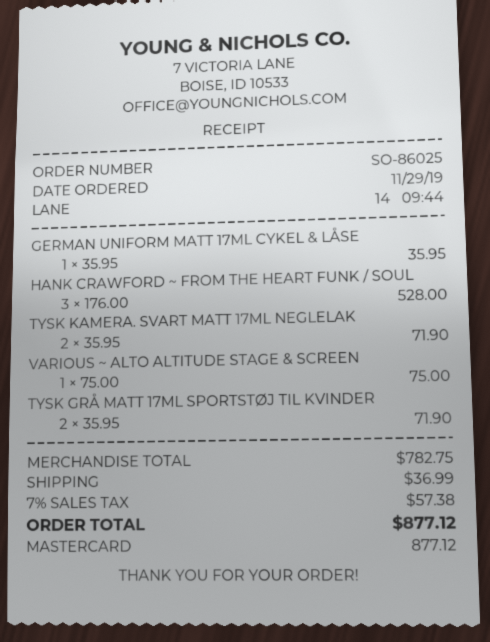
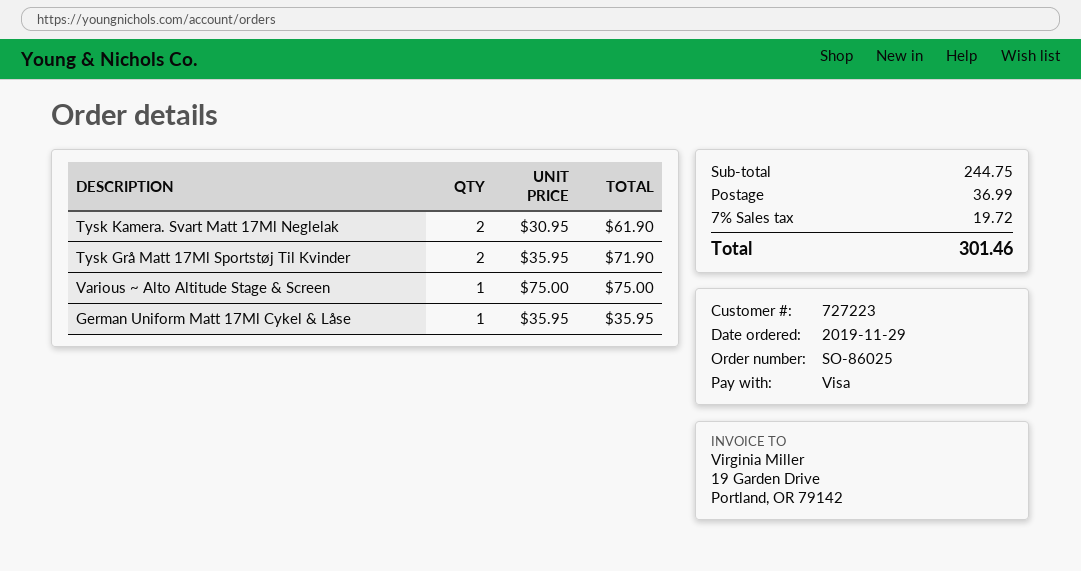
payment method: Mastercard -> Visa
HANK CRAWFORD ~ FROM THE HEART FUNK / SOUL: 3 x 176.00 = 528.00 -> none
TYSK KAMERA. SVART MATT 17ML NEGLELAK: 2 x 35.95 = 71.90 -> 2 x 30.95 = 61.90
subtotal: 782.75 -> 244.75
tax: 7% = 57.38 -> 7% = 19.72
total: 877.12 -> 301.46

